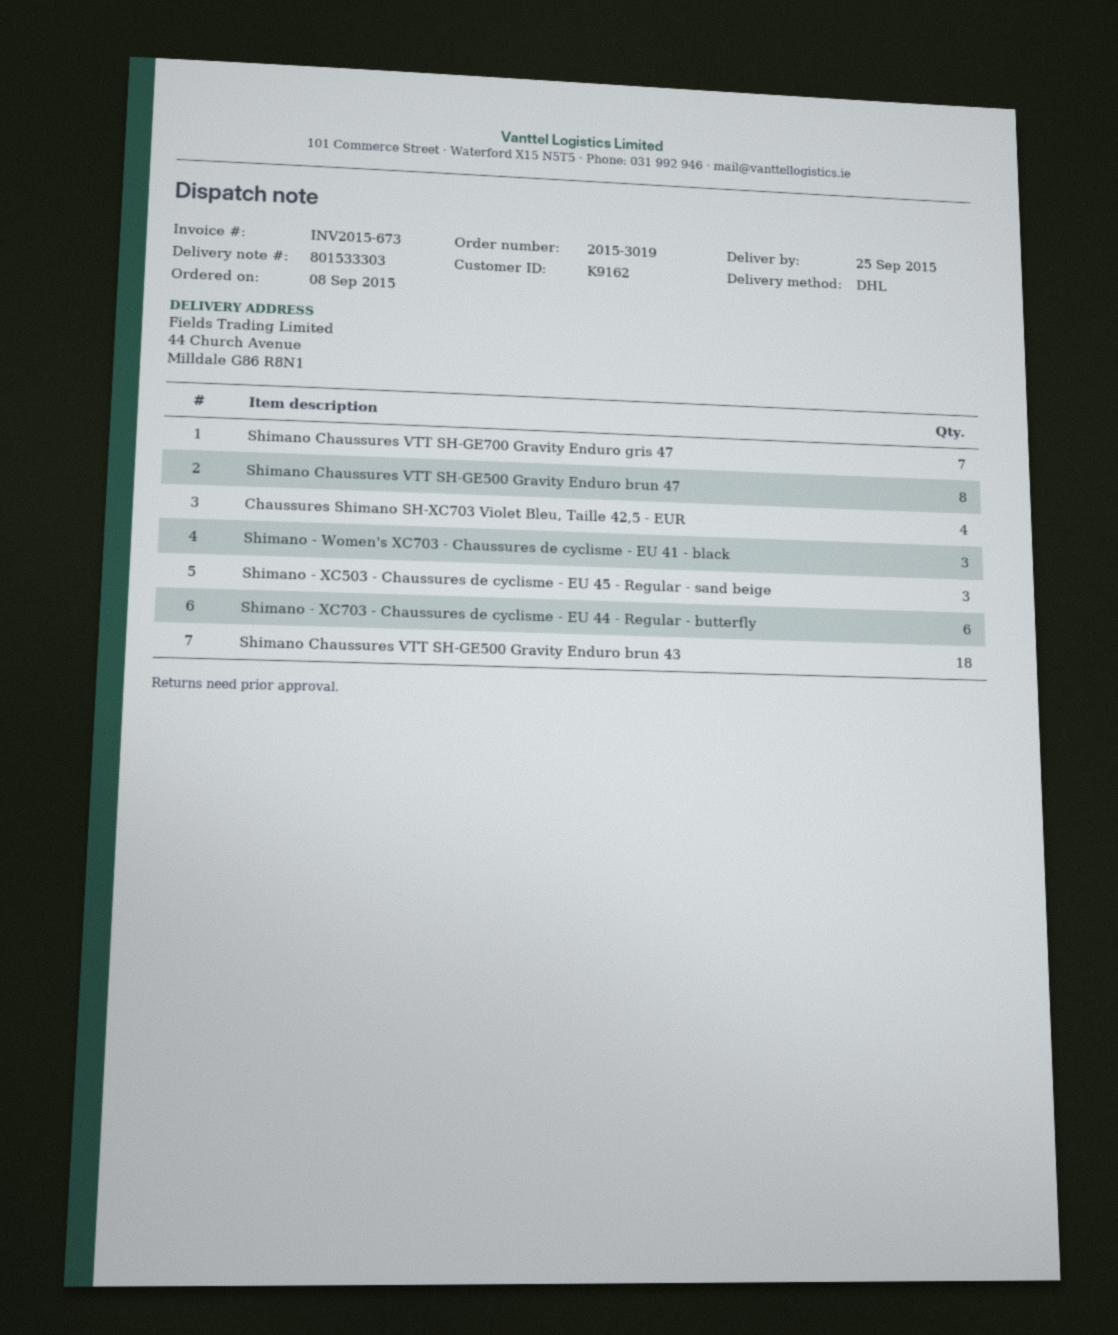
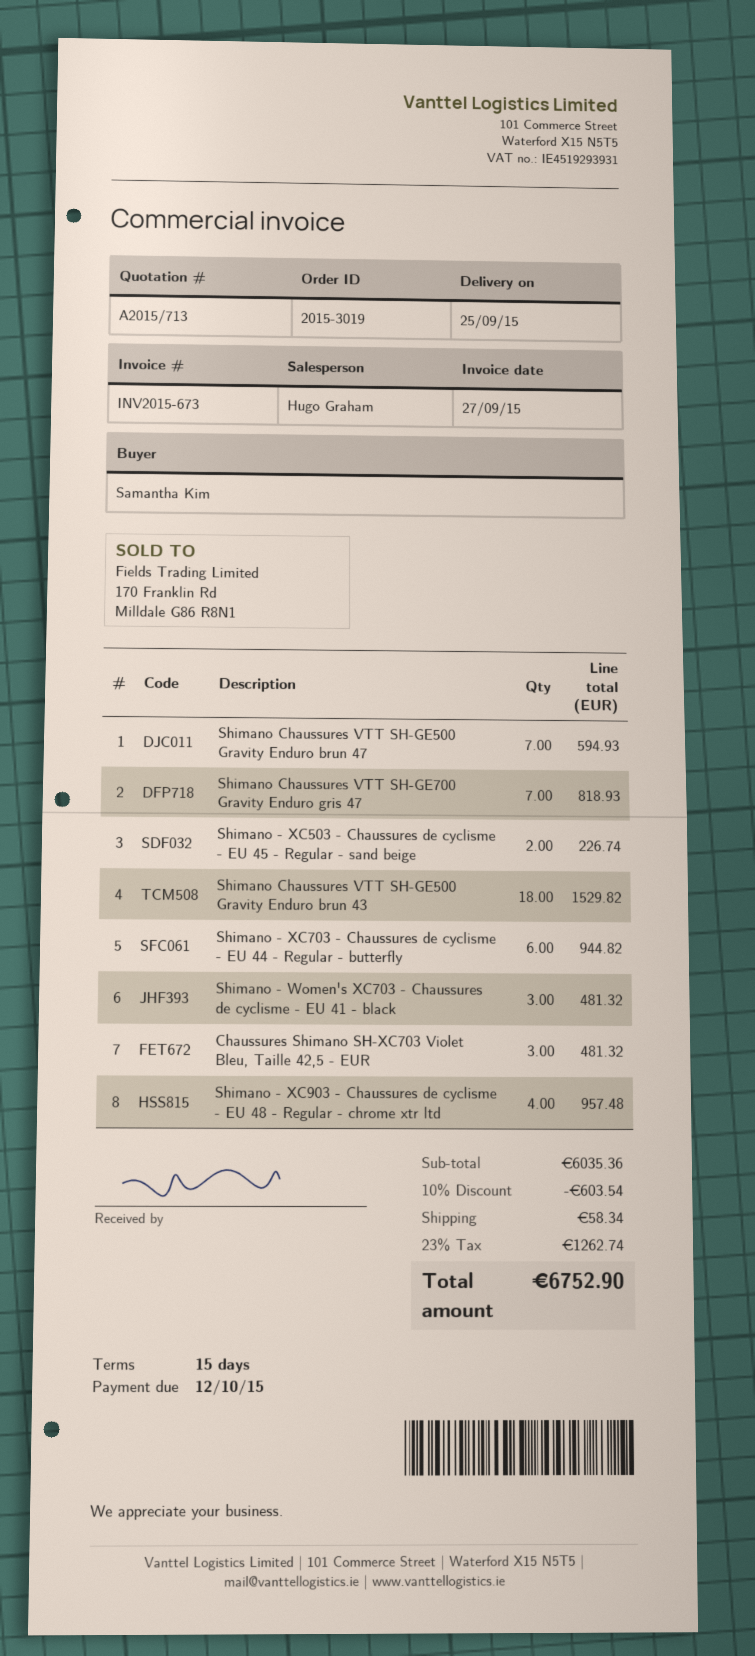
Shimano Chaussures VTT SH-GE500 Gravity Enduro brun 47: 8 -> 7
Chaussures Shimano SH-XC703 Violet Bleu, Taille 42,5 - EUR: 4 -> 3
Shimano - XC503 - Chaussures de cyclisme - EU 45 - Regular - sand beige: 3 -> 2
Shimano - XC903 - Chaussures de cyclisme - EU 48 - Regular - chrome xtr ltd: none -> 4

